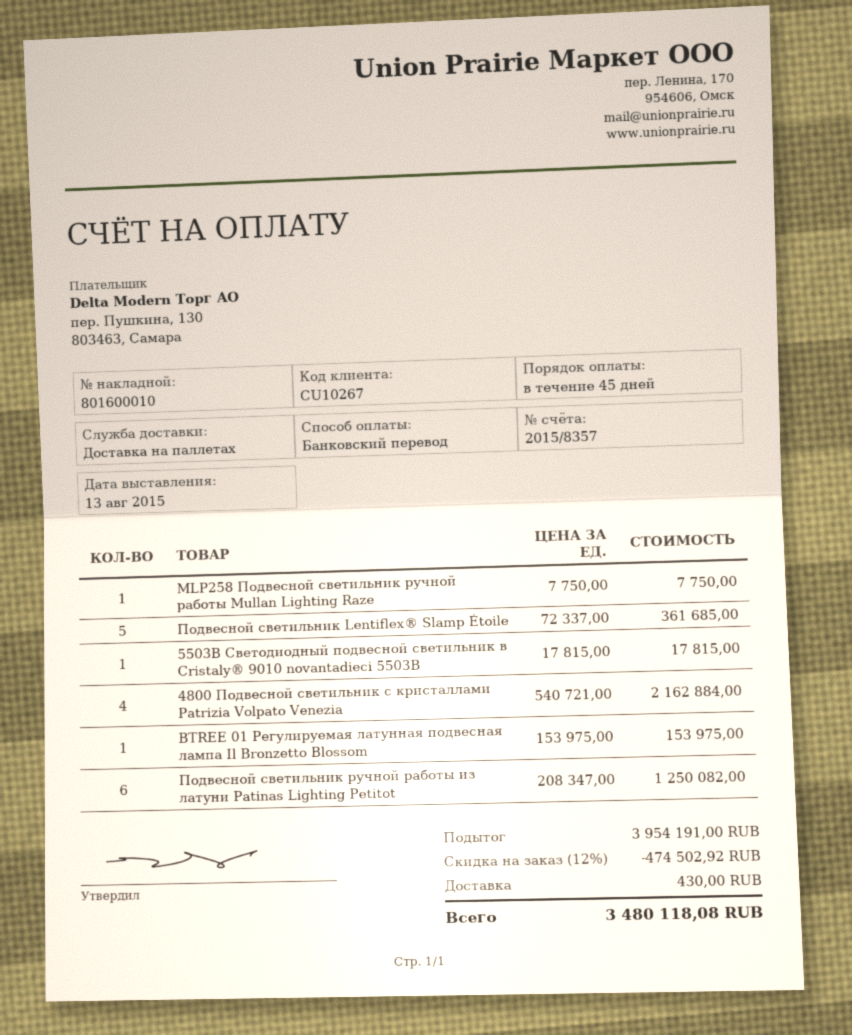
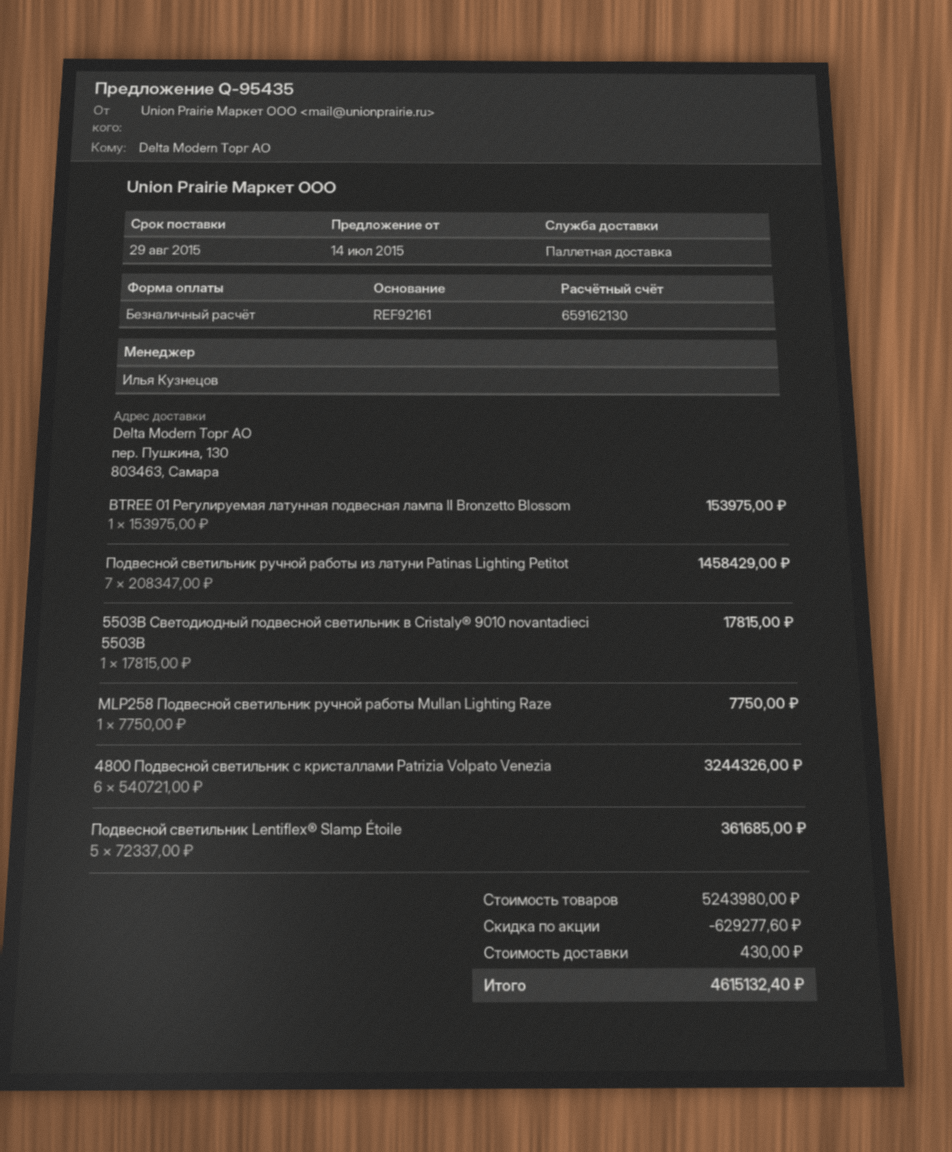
4800 Подвесной светильник с кристаллами Patrizia Volpato Venezia: 4 x 540721.00 = 2162884.00 -> 6 x 540721.00 = 3244326.00
Подвесной светильник ручной работы из латуни Patinas Lighting Petitot: 6 x 208347.00 = 1250082.00 -> 7 x 208347.00 = 1458429.00
subtotal: 3954191.00 -> 5243980.00
discount: 474502.92 -> 629277.60
total: 3480118.08 -> 4615132.40

